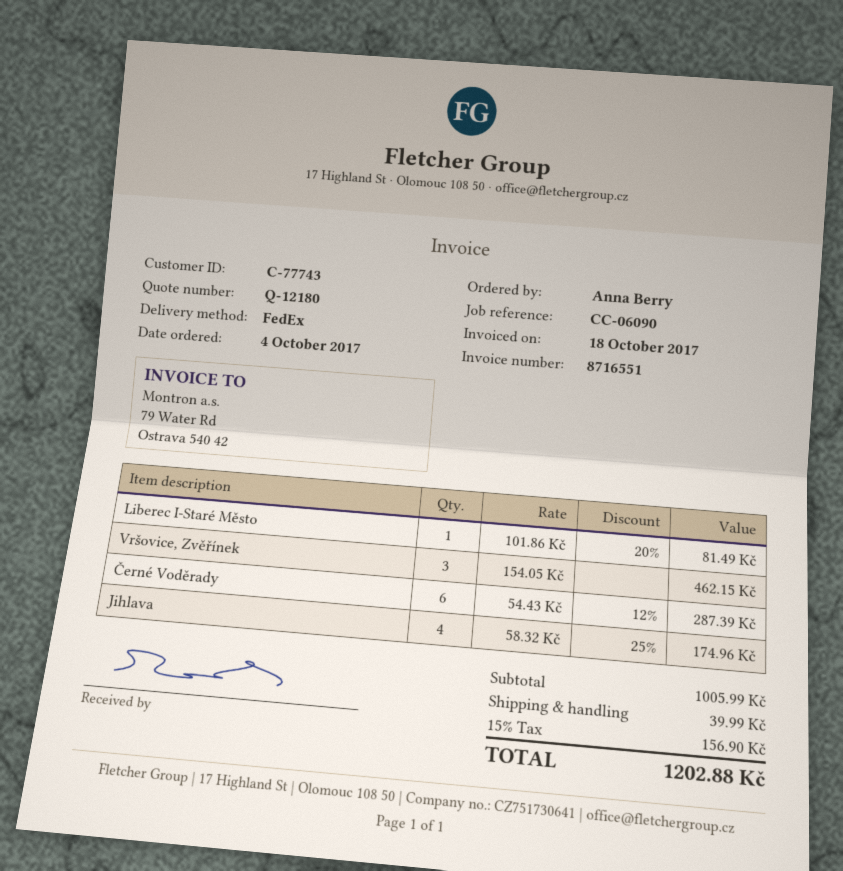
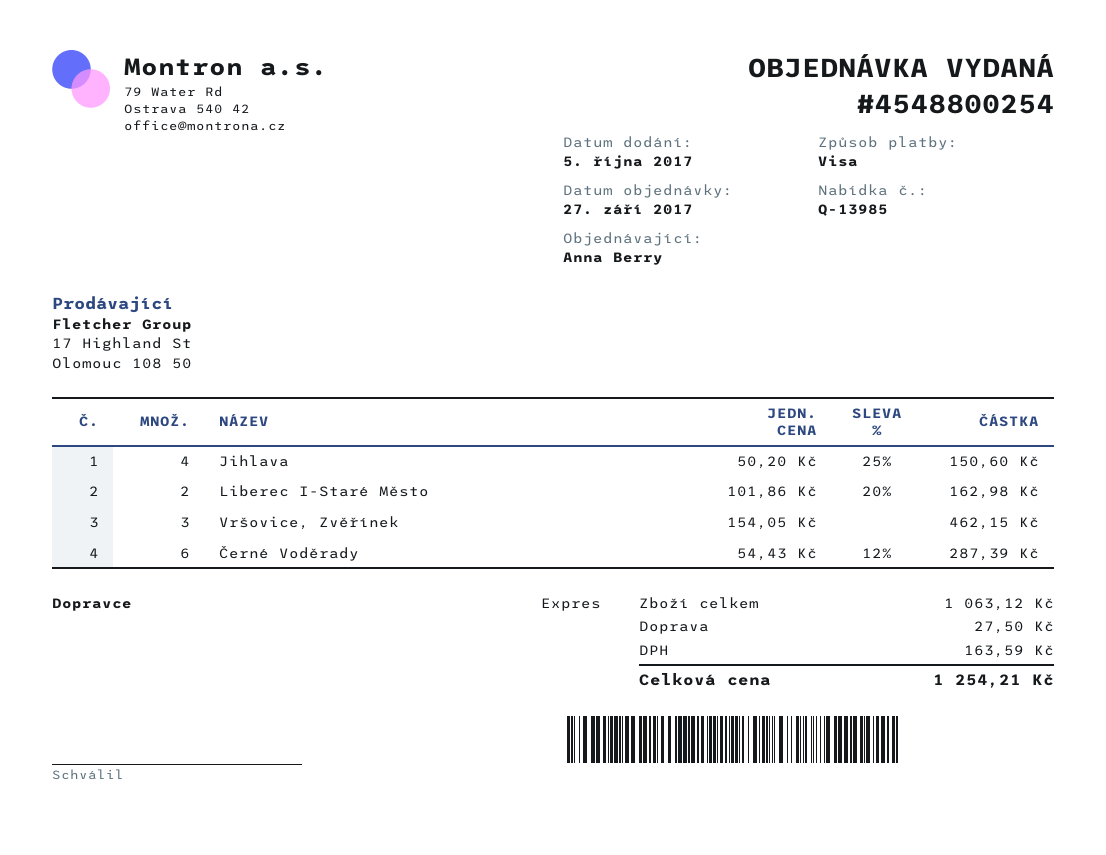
quote number: Q-12180 -> Q-13985
order date: 2017-10-04 -> 2017-09-27
shipping method: FedEx -> express
Liberec I-Staré Město: 1 x 101.86 - 20% = 81.49 -> 2 x 101.86 - 20% = 162.98
Jihlava: 4 x 58.32 - 25% = 174.96 -> 4 x 50.20 - 25% = 150.60
subtotal: 1005.99 -> 1063.12
shipping: 39.99 -> 27.50
tax: 156.90 -> 163.59
total: 1202.88 -> 1254.21

